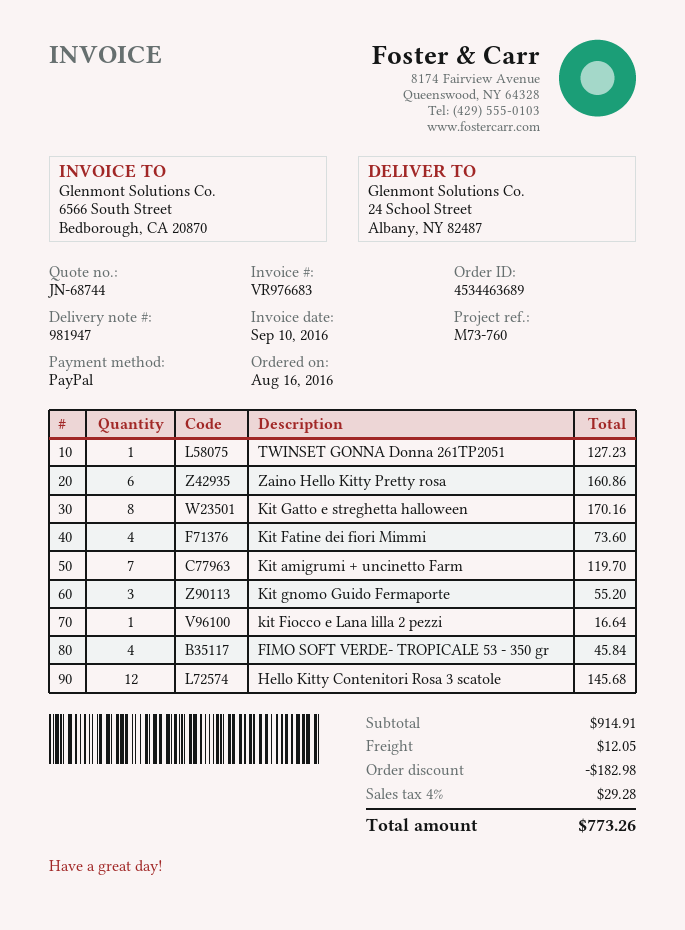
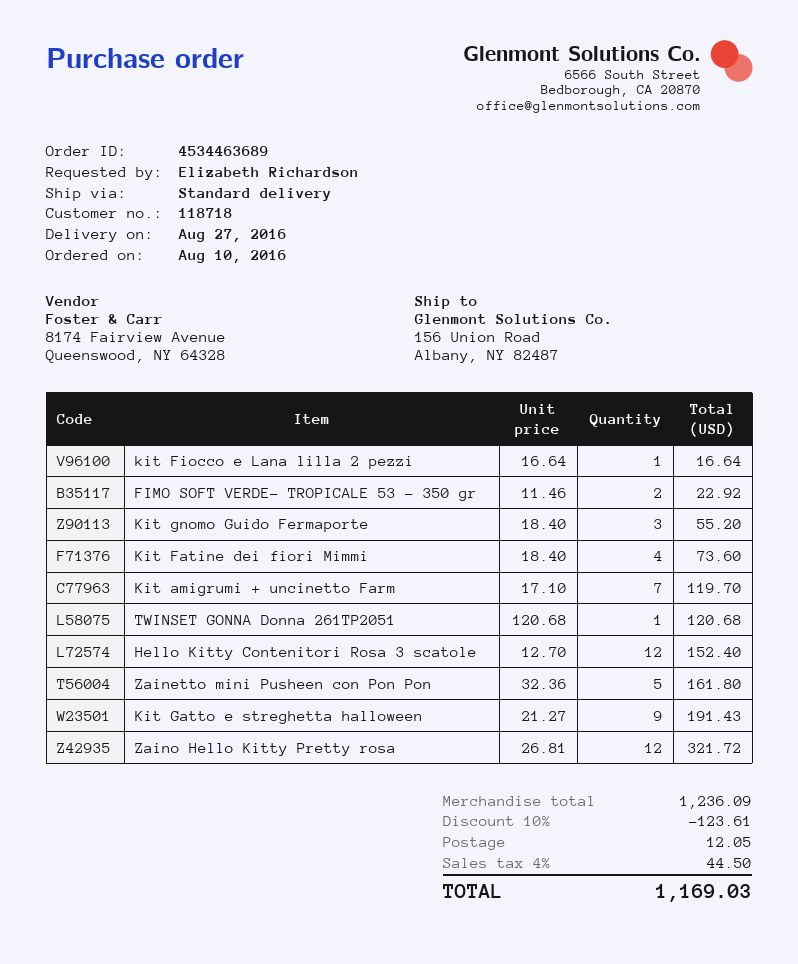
order date: 2016-08-16 -> 2016-08-10
ship to: 24 School Street, Albany, NY 82487 -> 156 Union Road, Albany, NY 82487
TWINSET GONNA Donna 261TP2051: 1 for 127.23 -> 1 for 120.68
Zaino Hello Kitty Pretty rosa: 6 for 160.86 -> 12 for 321.72
Kit Gatto e streghetta halloween: 8 for 170.16 -> 9 for 191.43
FIMO SOFT VERDE- TROPICALE 53 - 350 gr: 4 for 45.84 -> 2 for 22.92
Hello Kitty Contenitori Rosa 3 scatole: 12 for 145.68 -> 12 for 152.40
Zainetto mini Pusheen con Pon Pon: none -> 5 for 161.80
subtotal: 914.91 -> 1236.09
discount: 182.98 -> 123.61
tax: 4% = 29.28 -> 4% = 44.50
total: 773.26 -> 1169.03

